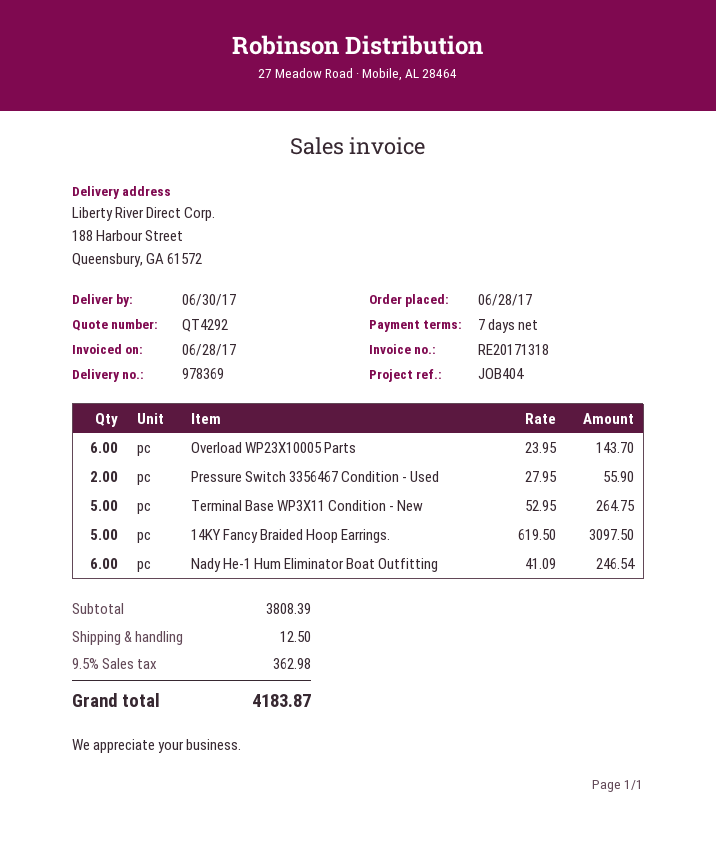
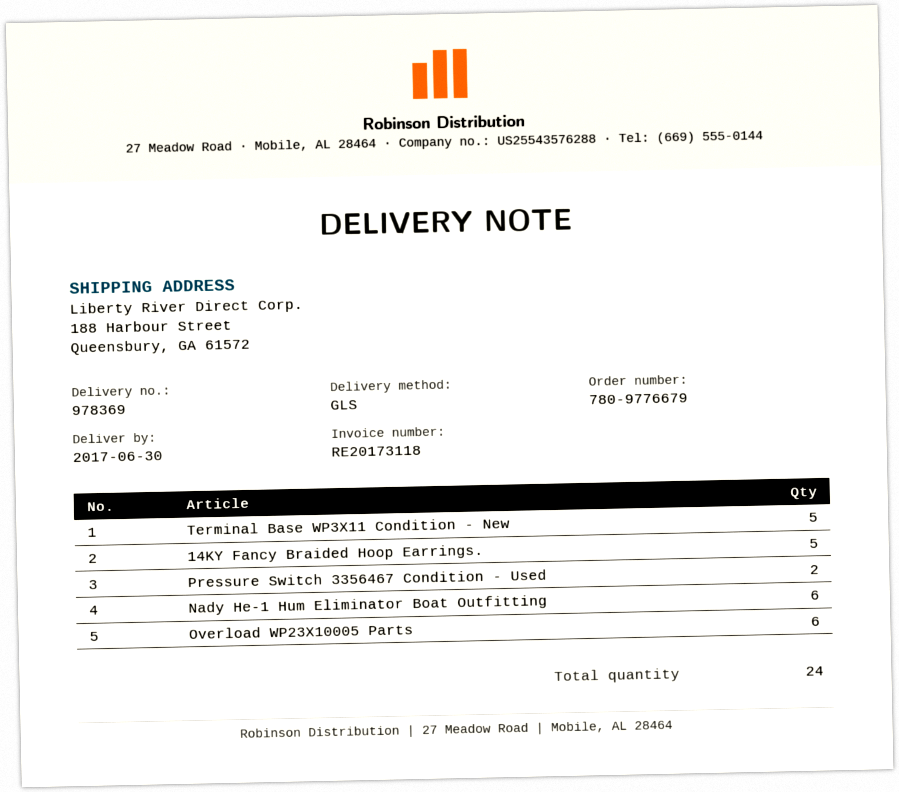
invoice number: RE20171318 -> RE20173118

